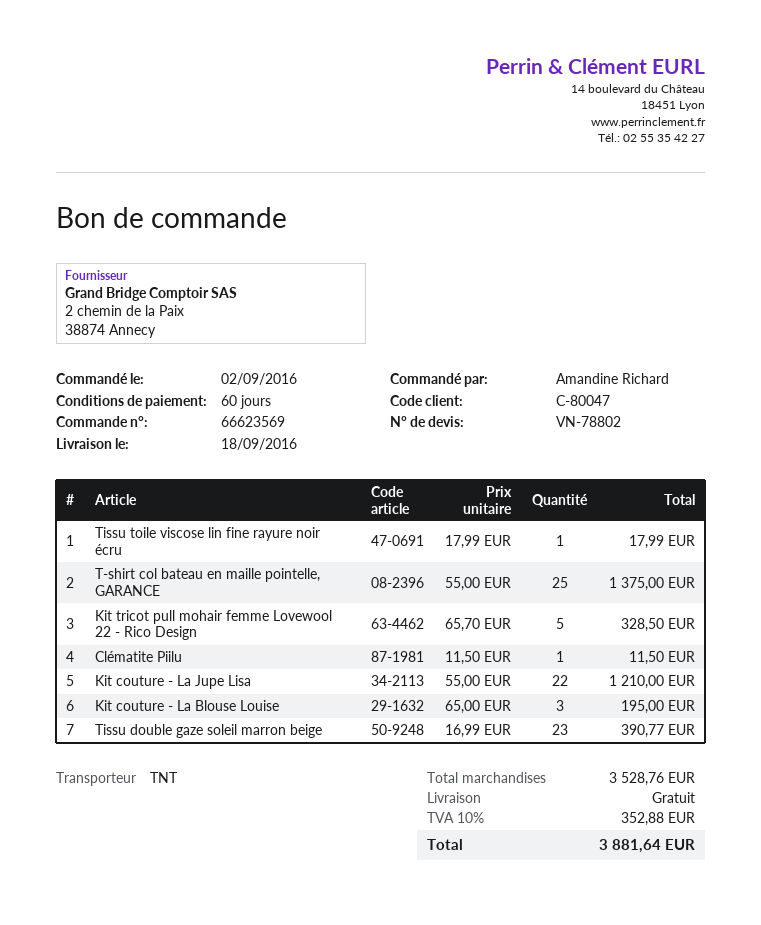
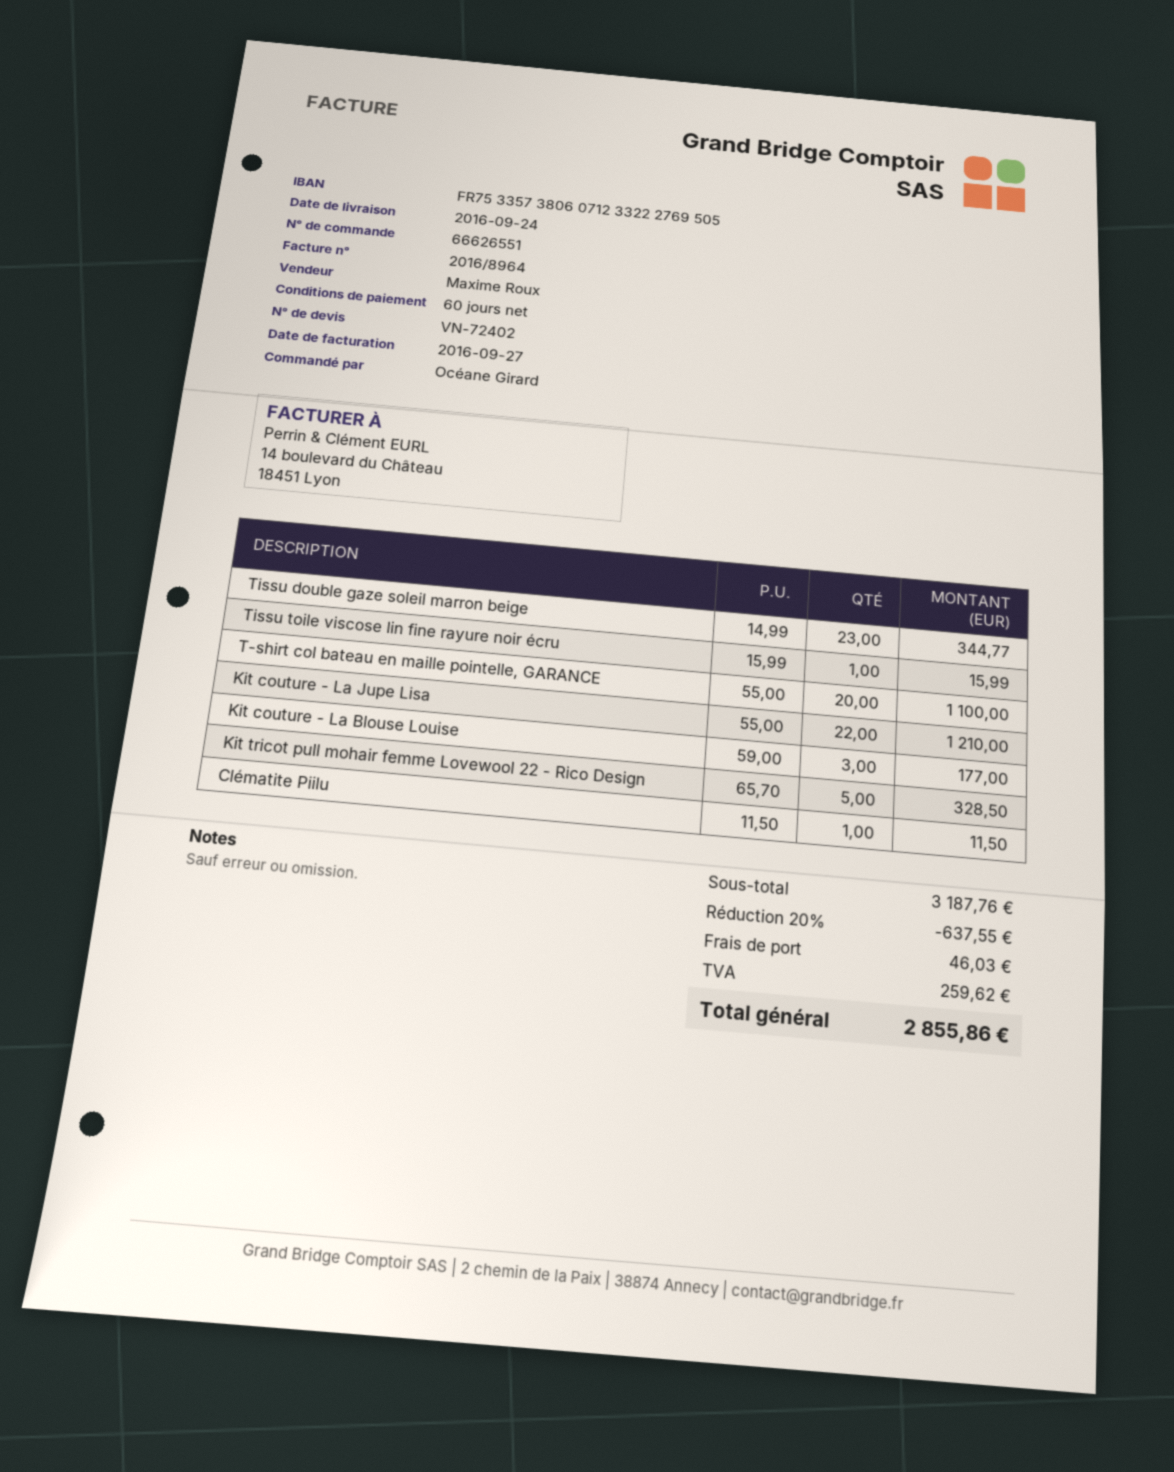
quote number: VN-78802 -> VN-72402
order number: 66623569 -> 66626551
delivery date: 2016-09-18 -> 2016-09-24
ordered by: Amandine Richard -> Océane Girard
Tissu toile viscose lin fine rayure noir écru: 1 x 17.99 = 17.99 -> 1 x 15.99 = 15.99
T-shirt col bateau en maille pointelle, GARANCE: 25 x 55.00 = 1375.00 -> 20 x 55.00 = 1100.00
Kit couture - La Blouse Louise: 3 x 65.00 = 195.00 -> 3 x 59.00 = 177.00
Tissu double gaze soleil marron beige: 23 x 16.99 = 390.77 -> 23 x 14.99 = 344.77
subtotal: 3528.76 -> 3187.76
discount: none -> 20% = 637.55
shipping: 0.00 -> 46.03
tax: 352.88 -> 259.62
total: 3881.64 -> 2855.86

